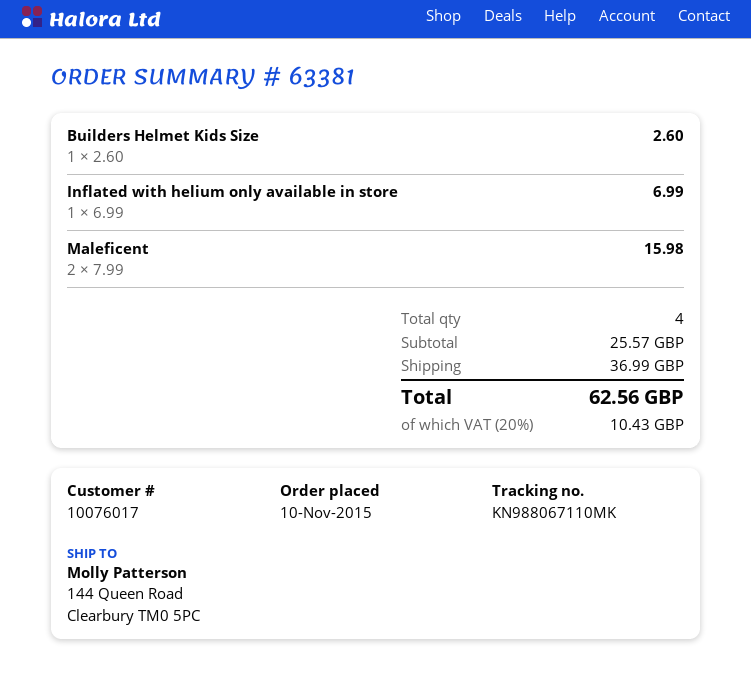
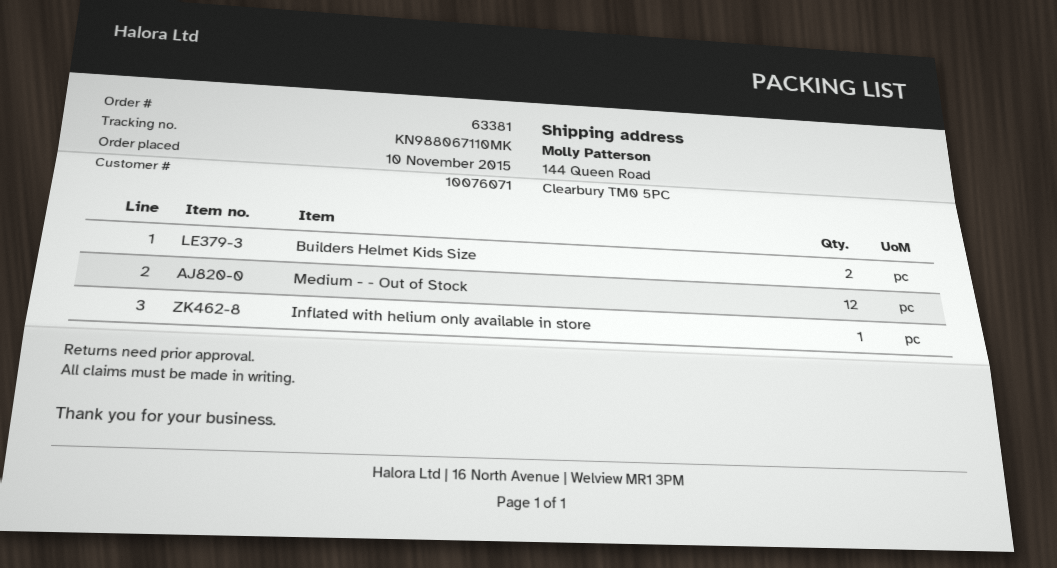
customer number: 10076017 -> 10076071
Builders Helmet Kids Size: 1 -> 2
Maleficent: 2 -> none
Medium - - Out of Stock: none -> 12

